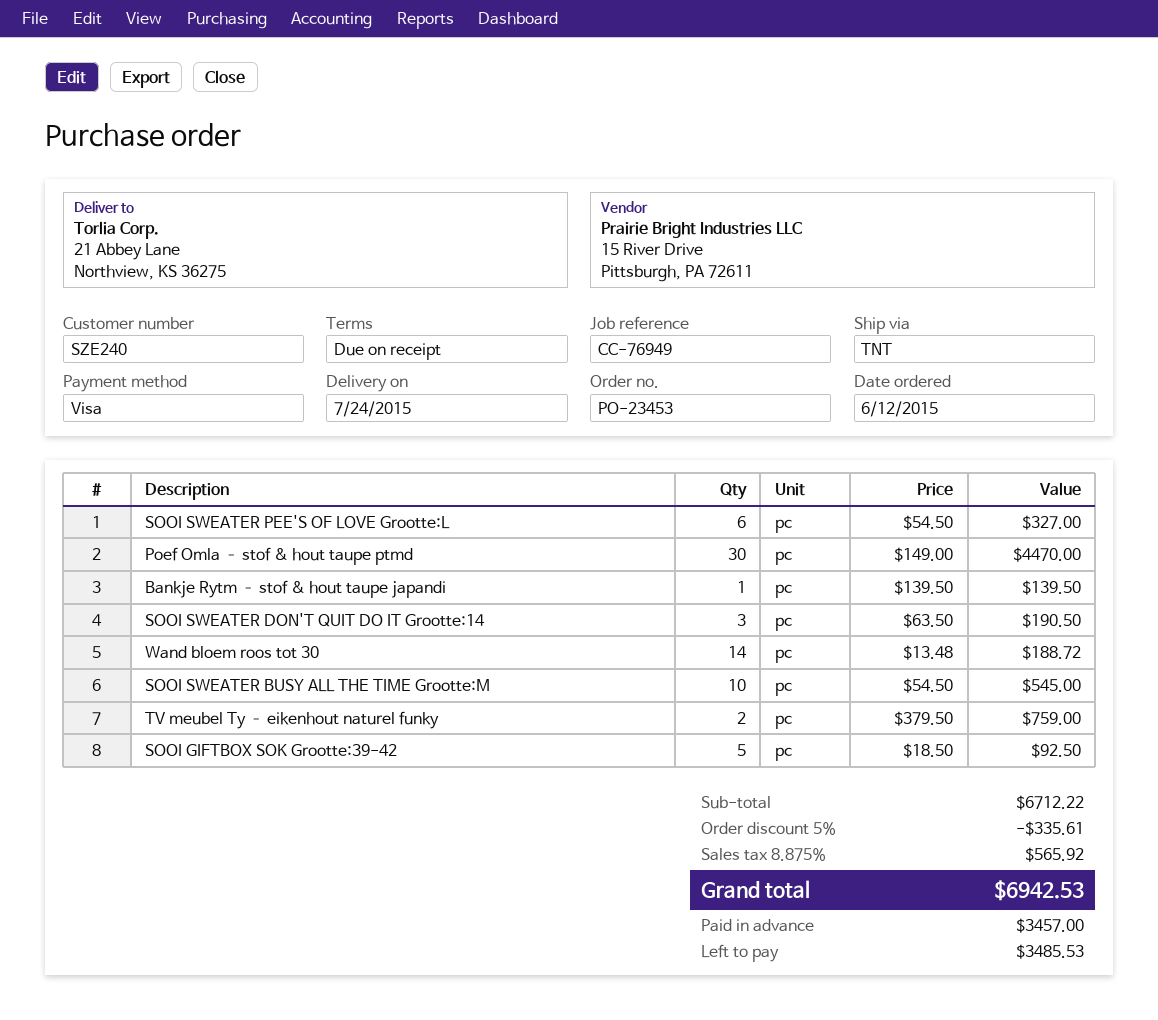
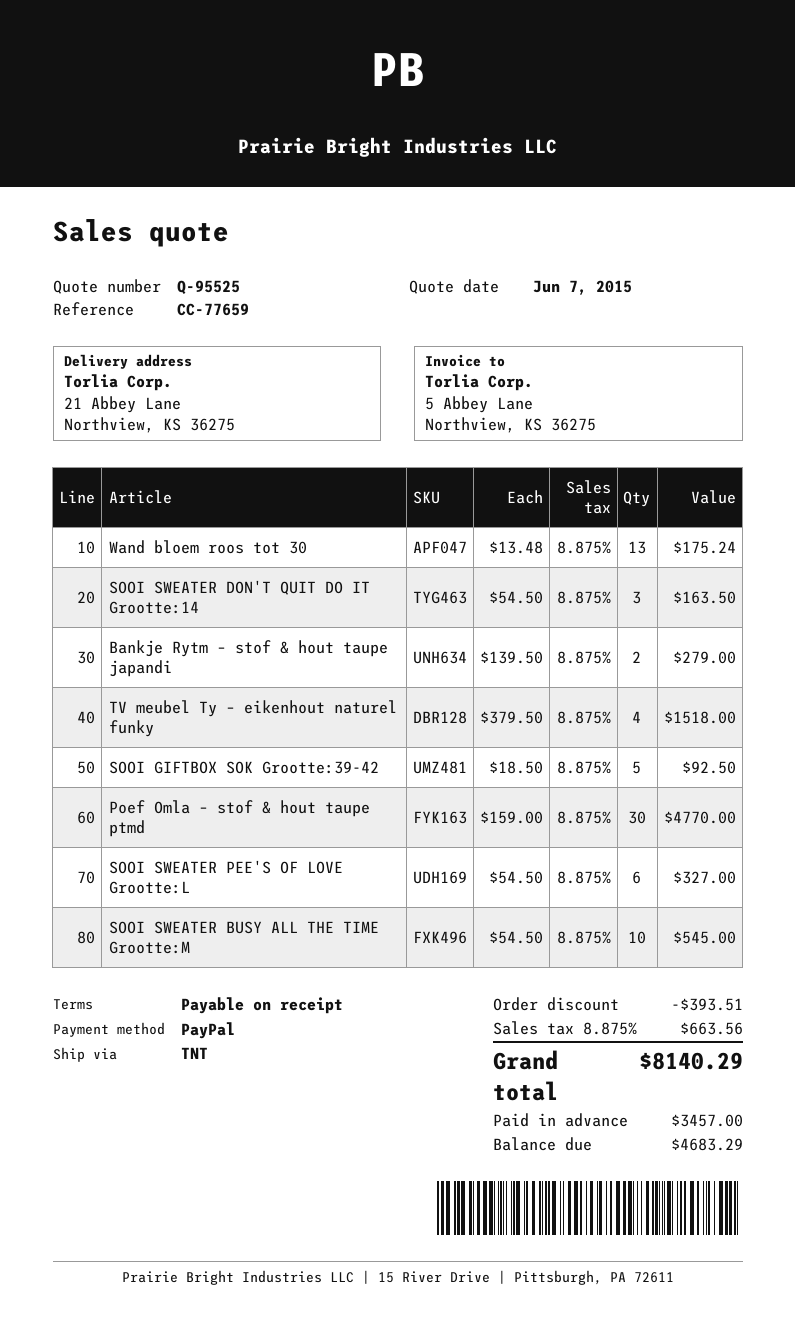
reference: CC-76949 -> CC-77659
payment method: Visa -> PayPal
Poef Omla – stof & hout taupe ptmd: 30 x 149.00 = 4470.00 -> 30 x 159.00 = 4770.00
Bankje Rytm – stof & hout taupe japandi: 1 x 139.50 = 139.50 -> 2 x 139.50 = 279.00
SOOI SWEATER DON'T QUIT DO IT Grootte:14: 3 x 63.50 = 190.50 -> 3 x 54.50 = 163.50
Wand bloem roos tot 30: 14 x 13.48 = 188.72 -> 13 x 13.48 = 175.24
TV meubel Ty – eikenhout naturel funky: 2 x 379.50 = 759.00 -> 4 x 379.50 = 1518.00
discount: 335.61 -> 393.51
tax: 8.875% = 565.92 -> 8.875% = 663.56
total: 6942.53 -> 8140.29
balance: 3485.53 -> 4683.29

